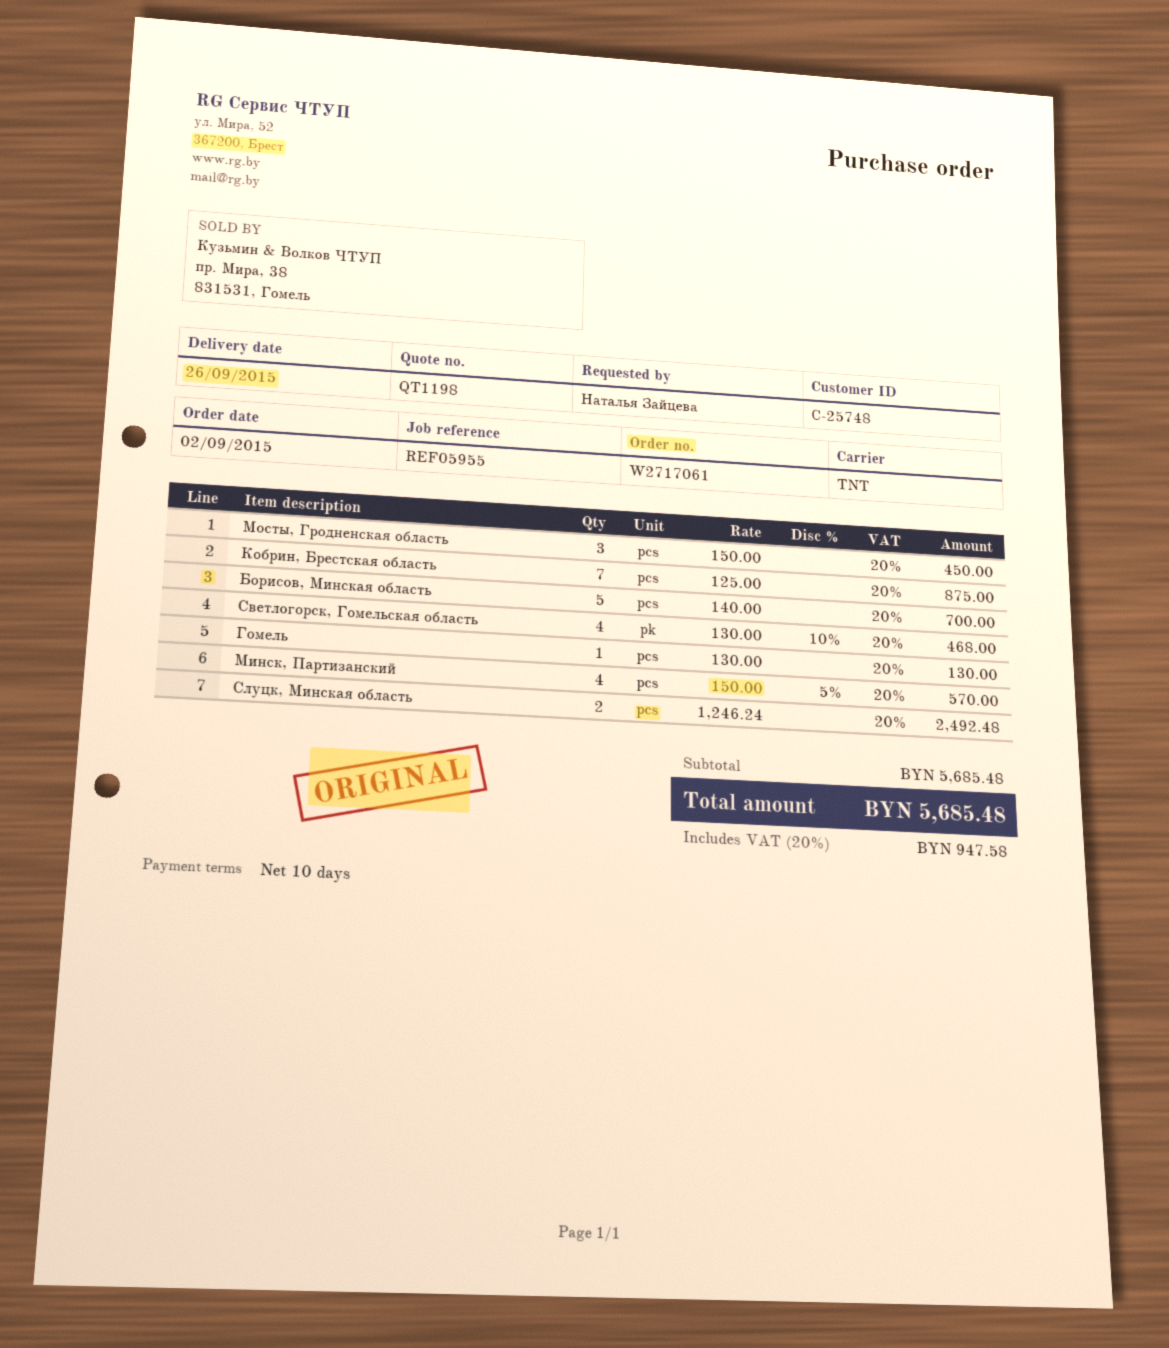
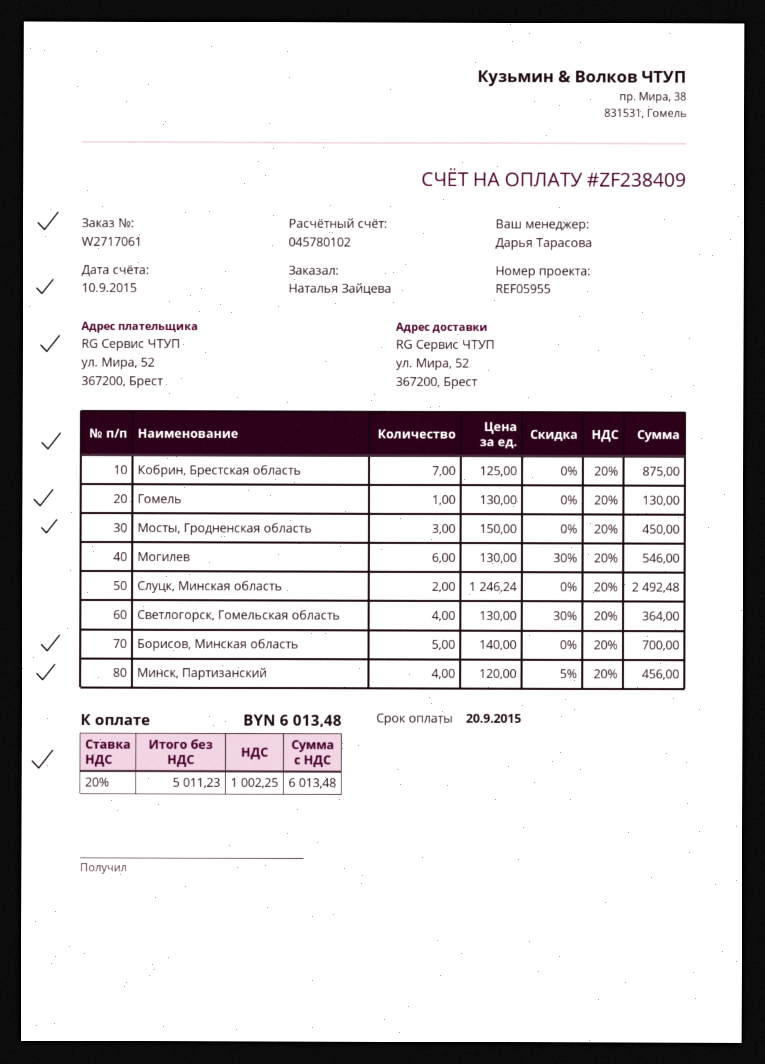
Светлогорск, Гомельская область: 4 x 130.00 - 10% = 468.00 -> 4 x 130.00 - 30% = 364.00
Минск, Партизанский: 4 x 150.00 - 5% = 570.00 -> 4 x 120.00 - 5% = 456.00
Могилев: none -> 6 x 130.00 - 30% = 546.00
tax: 20% = 947.58 -> 20% = 1002.25
total: 5685.48 -> 6013.48

